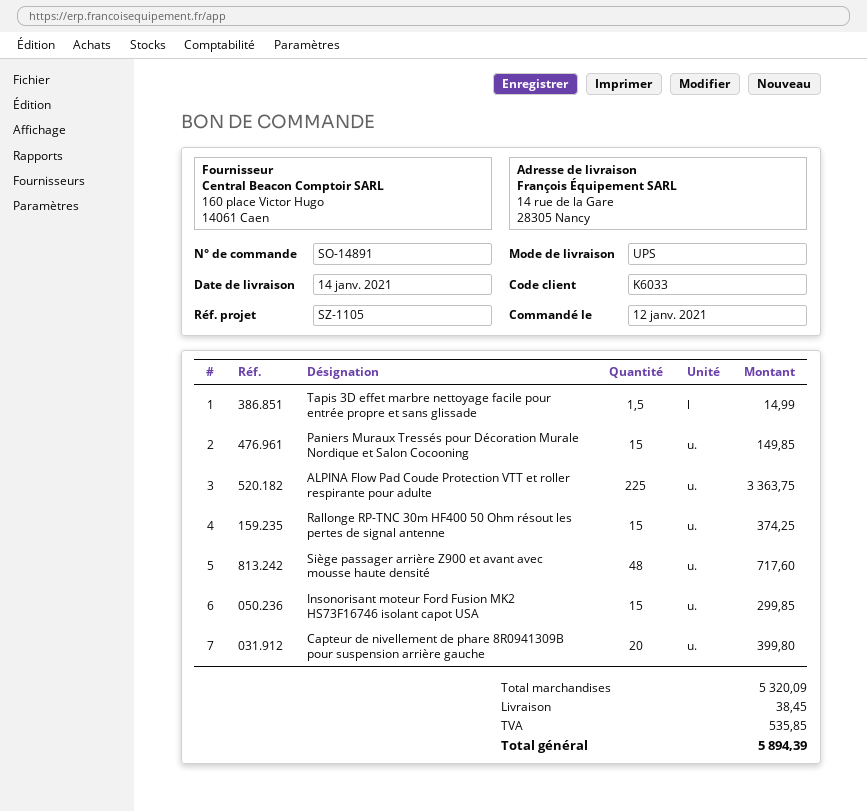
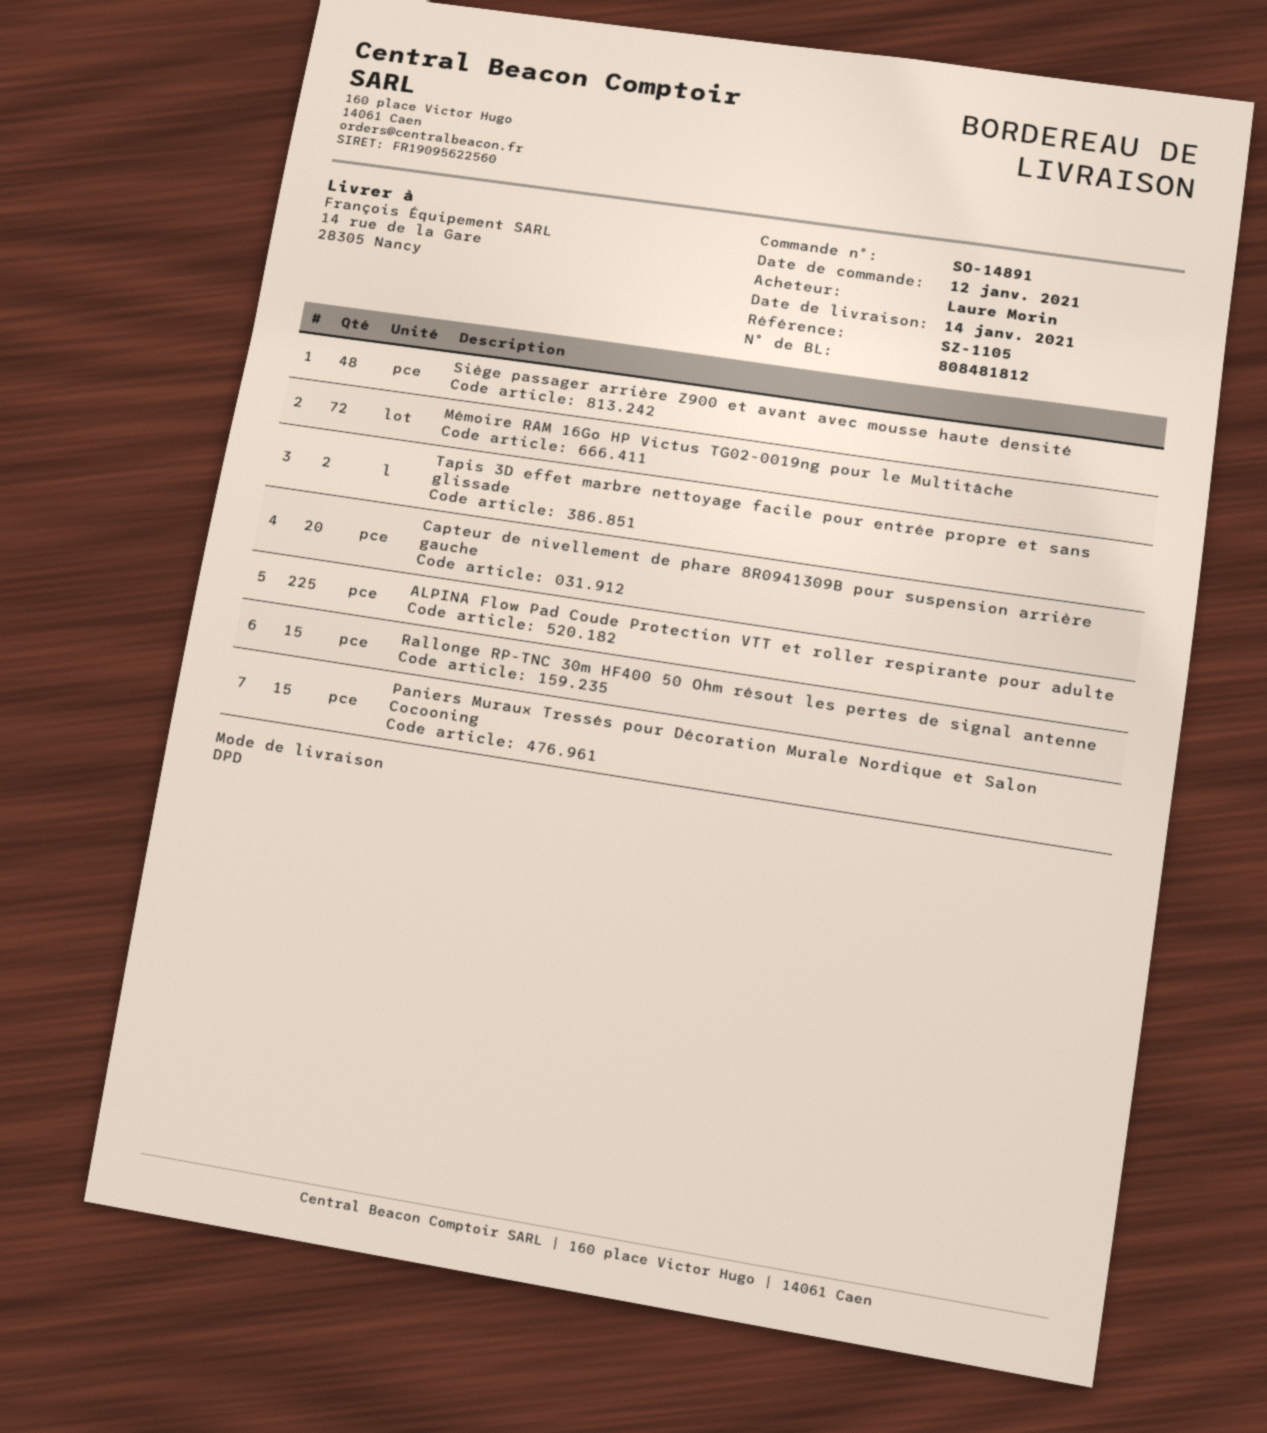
shipping method: UPS -> DPD
Tapis 3D effet marbre nettoyage facile pour entrée propre et sans glissade: 1.5 -> 2
Insonorisant moteur Ford Fusion MK2 HS73F16746 isolant capot USA: 15 -> none
Mémoire RAM 16Go HP Victus TG02-0019ng pour le Multitâche: none -> 72

